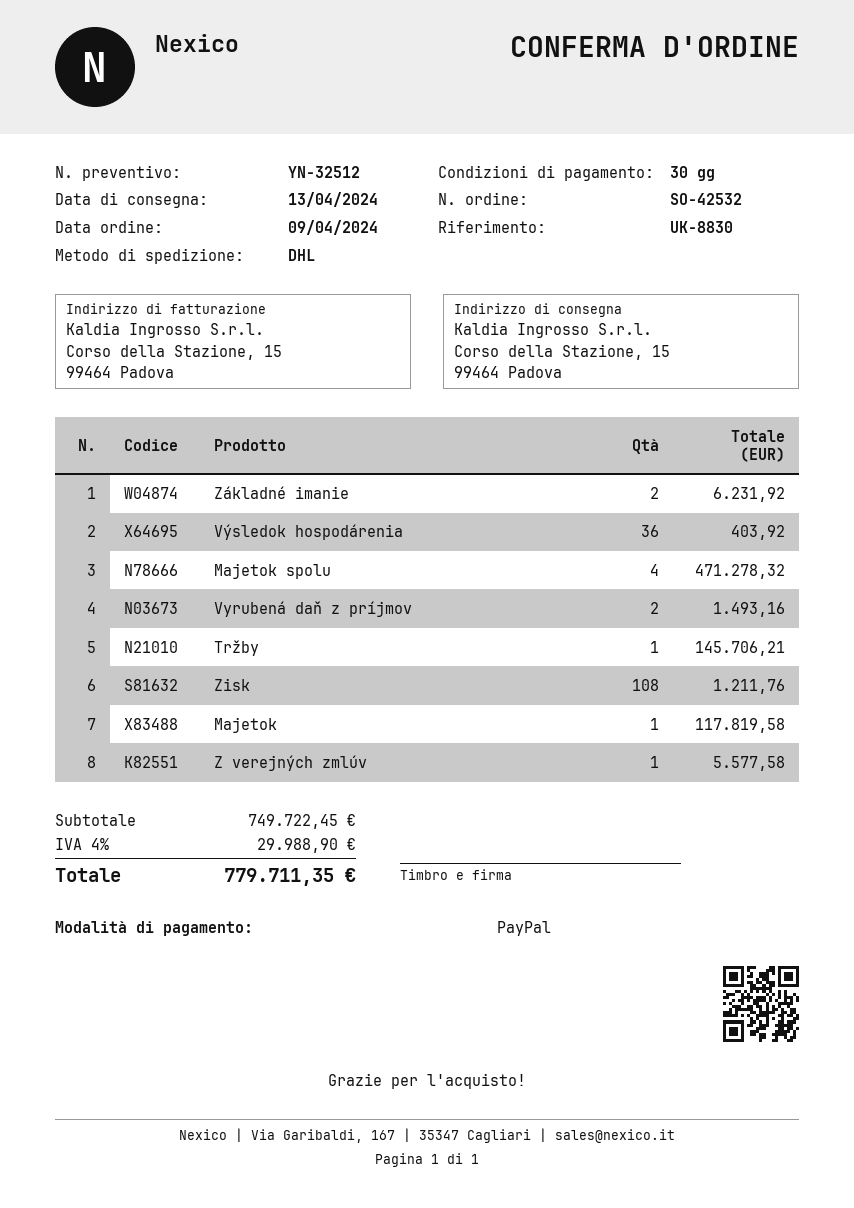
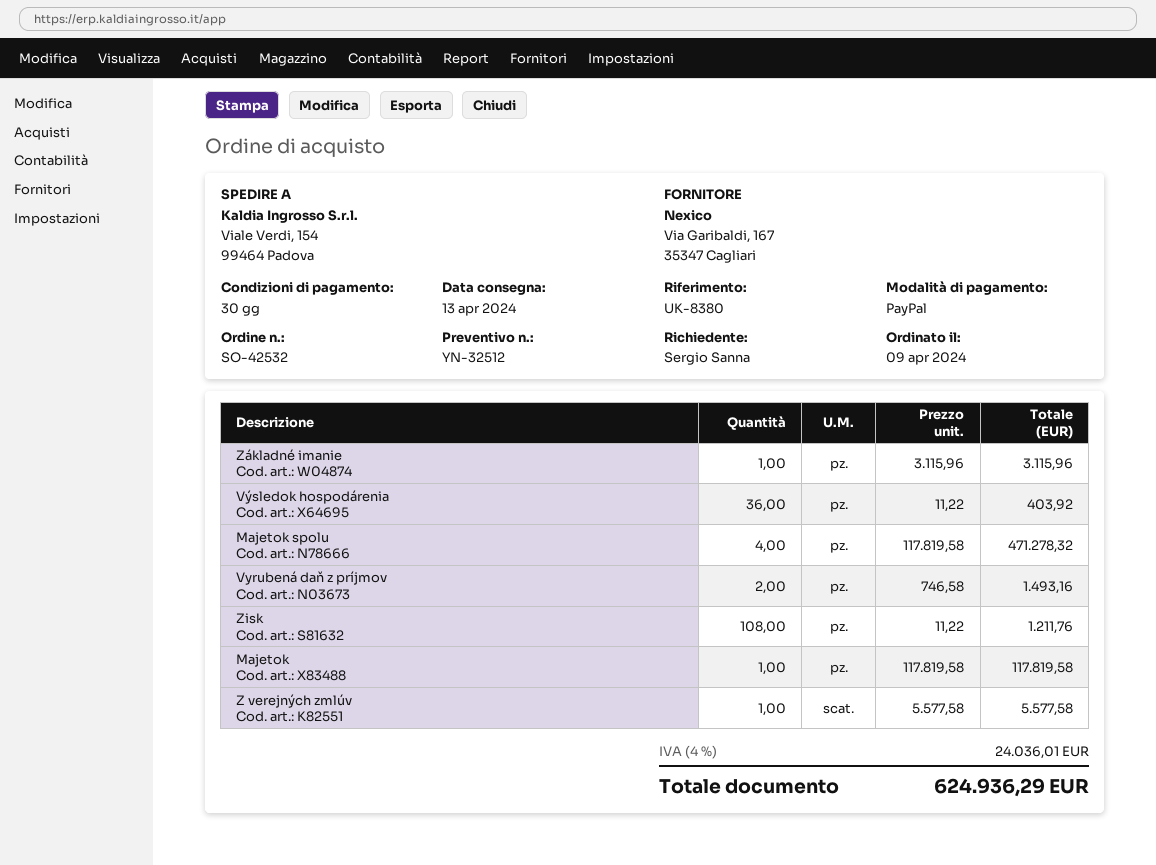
reference: UK-8830 -> UK-8380
ship to: Corso della Stazione, 15, 99464 Padova -> Viale Verdi, 154, 99464 Padova
Základné imanie: 2 for 6231.92 -> 1 for 3115.96
Tržby: 1 for 145706.21 -> none
tax: 4% = 29988.90 -> 4% = 24036.01
total: 779711.35 -> 624936.29

